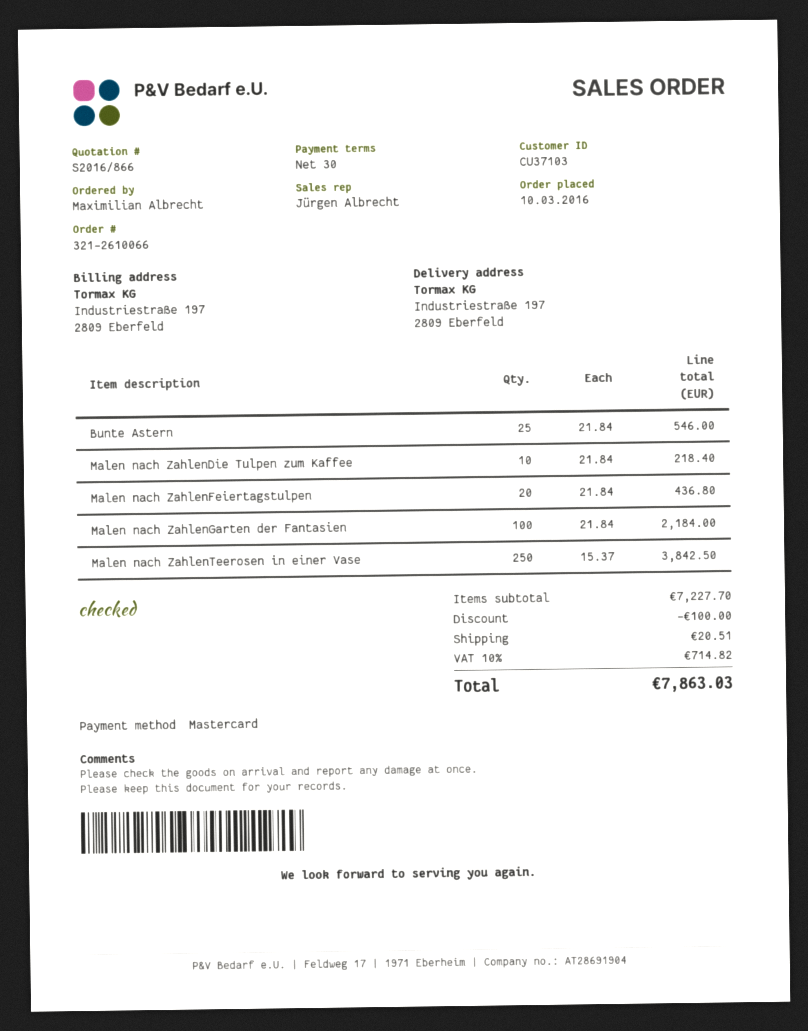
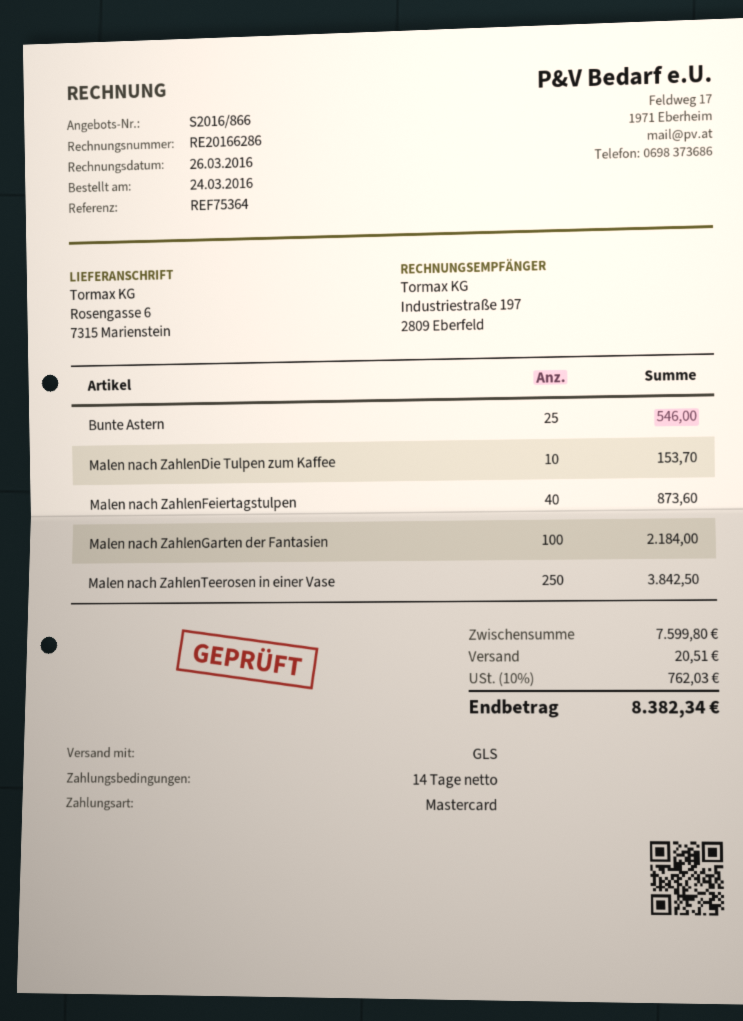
order date: 2016-03-10 -> 2016-03-24
payment terms: 30 days -> 14 days
ship to: Industriestraße 197, 2809 Eberfeld -> Rosengasse 6, 7315 Marienstein
Malen nach ZahlenDie Tulpen zum Kaffee: 10 for 218.40 -> 10 for 153.70
Malen nach ZahlenFeiertagstulpen: 20 for 436.80 -> 40 for 873.60
subtotal: 7227.70 -> 7599.80
discount: 100.00 -> none
tax: 10% = 714.82 -> 10% = 762.03
total: 7863.03 -> 8382.34

